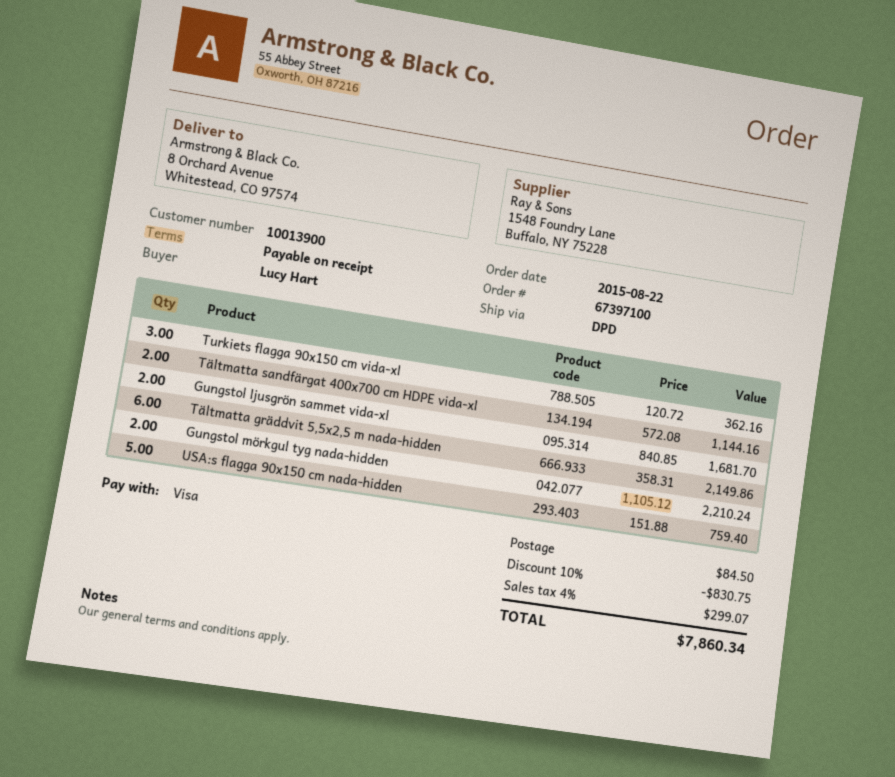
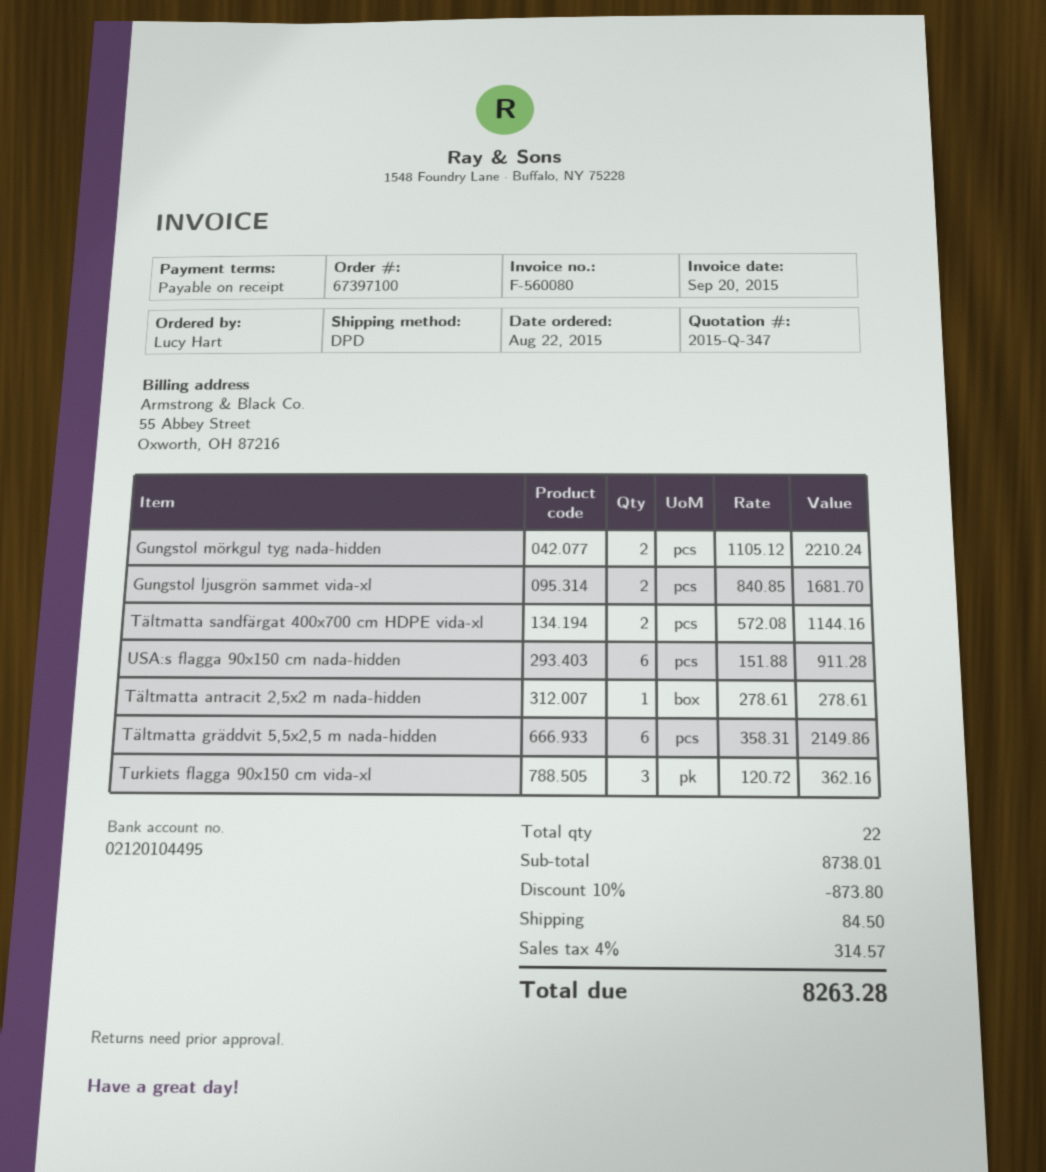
USA:s flagga 90x150 cm nada-hidden: 5 x 151.88 = 759.40 -> 6 x 151.88 = 911.28
Tältmatta antracit 2,5x2 m nada-hidden: none -> 1 x 278.61 = 278.61
discount: 10% = 830.75 -> 10% = 873.80
tax: 4% = 299.07 -> 4% = 314.57
total: 7860.34 -> 8263.28

